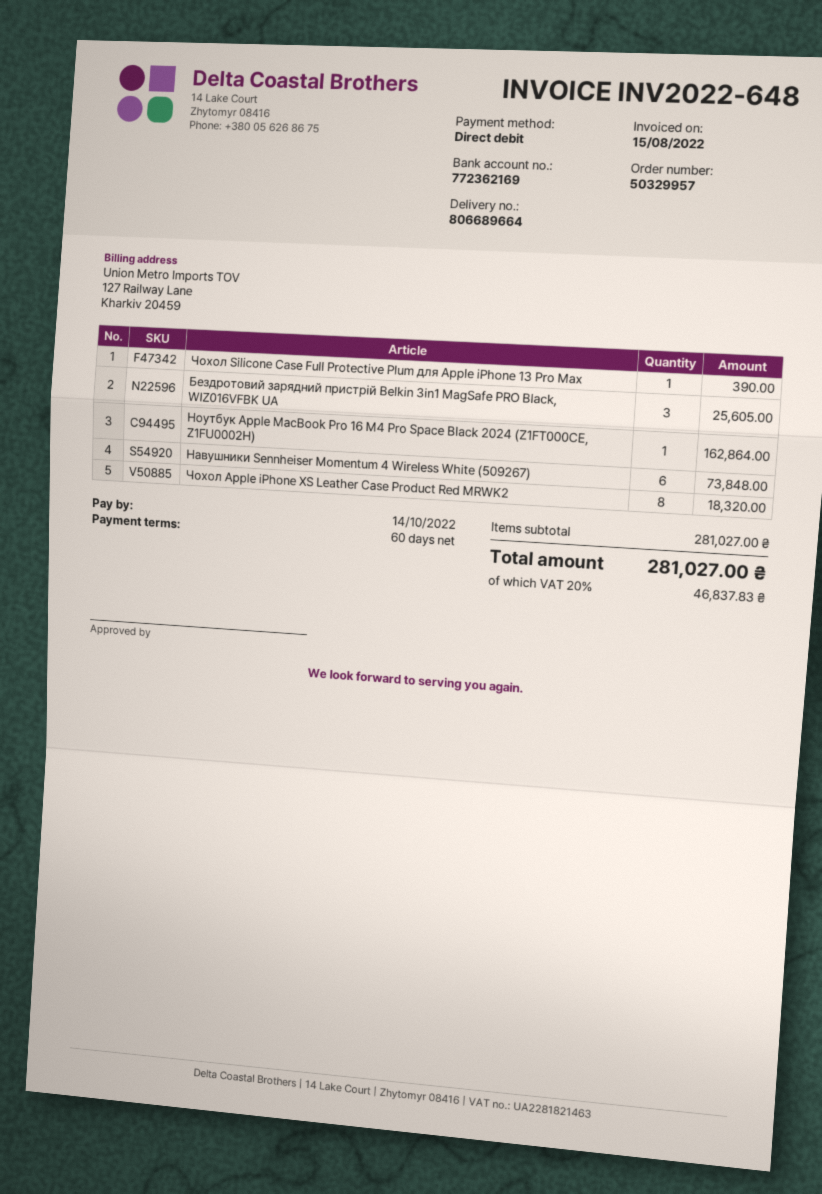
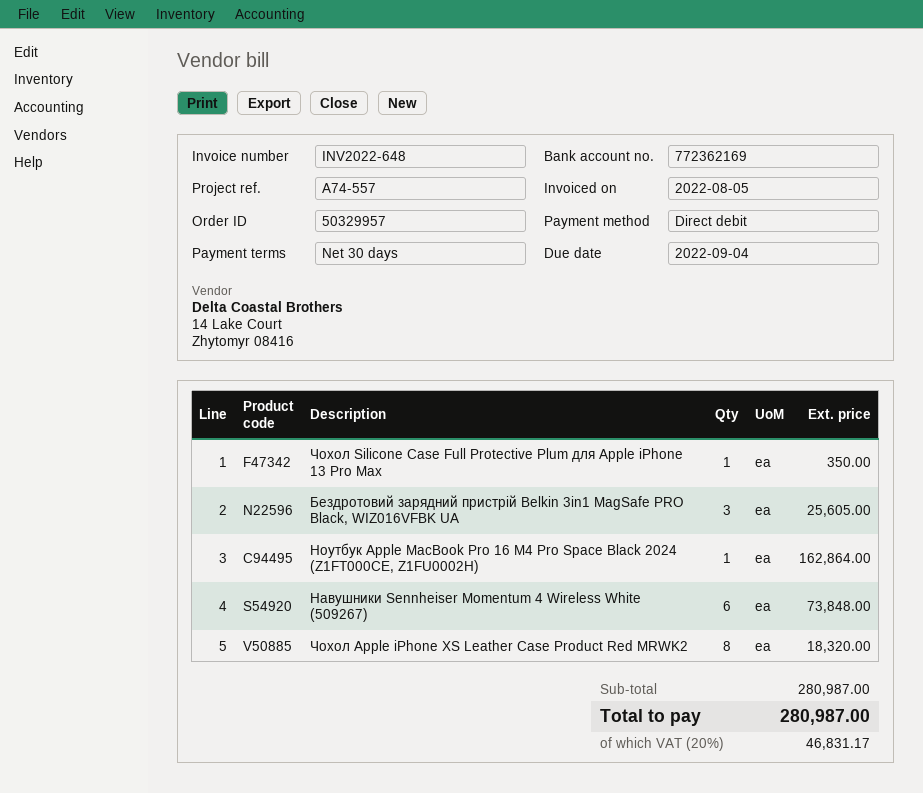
invoice date: 2022-08-15 -> 2022-08-05
payment terms: 60 days -> 30 days
due date: 2022-10-14 -> 2022-09-04
Чохол Silicone Case Full Protective Plum для Apple iPhone 13 Pro Max: 1 for 390.00 -> 1 for 350.00
subtotal: 281027.00 -> 280987.00
tax: 20% = 46837.83 -> 20% = 46831.17
total: 281027.00 -> 280987.00

